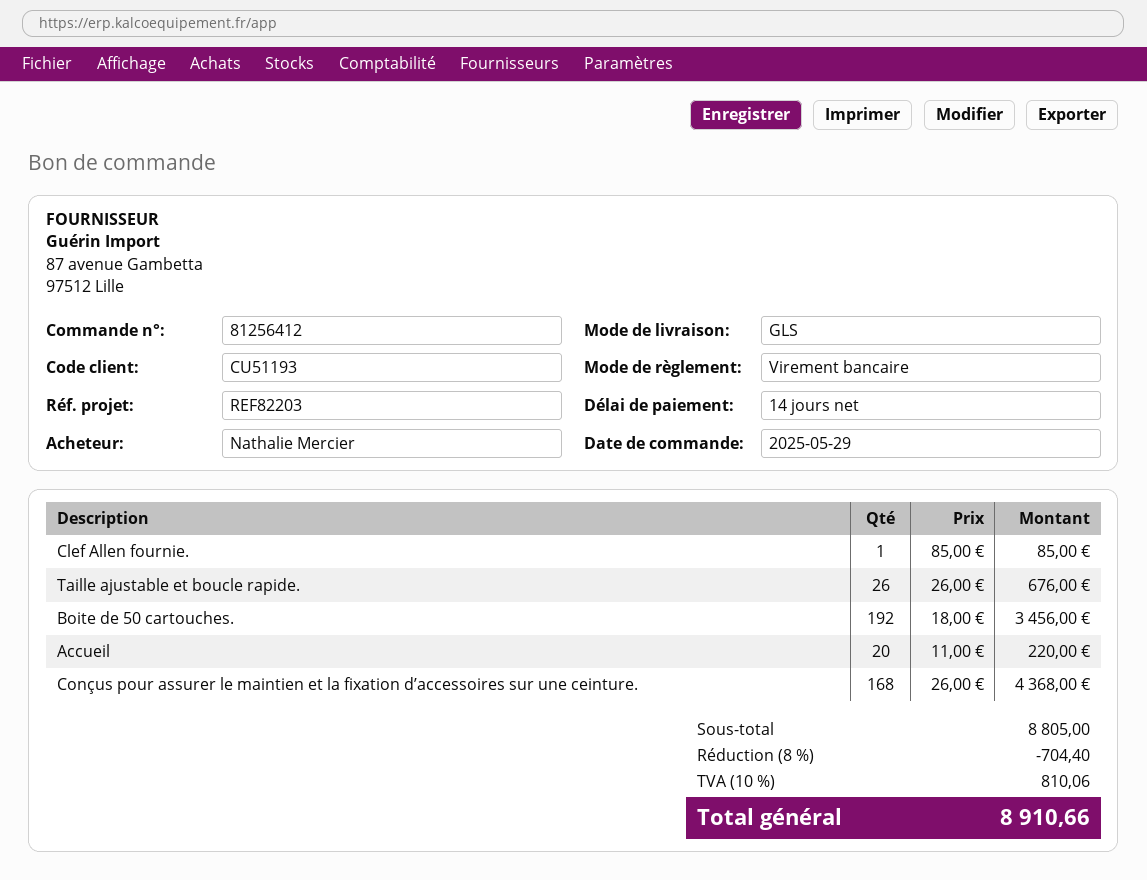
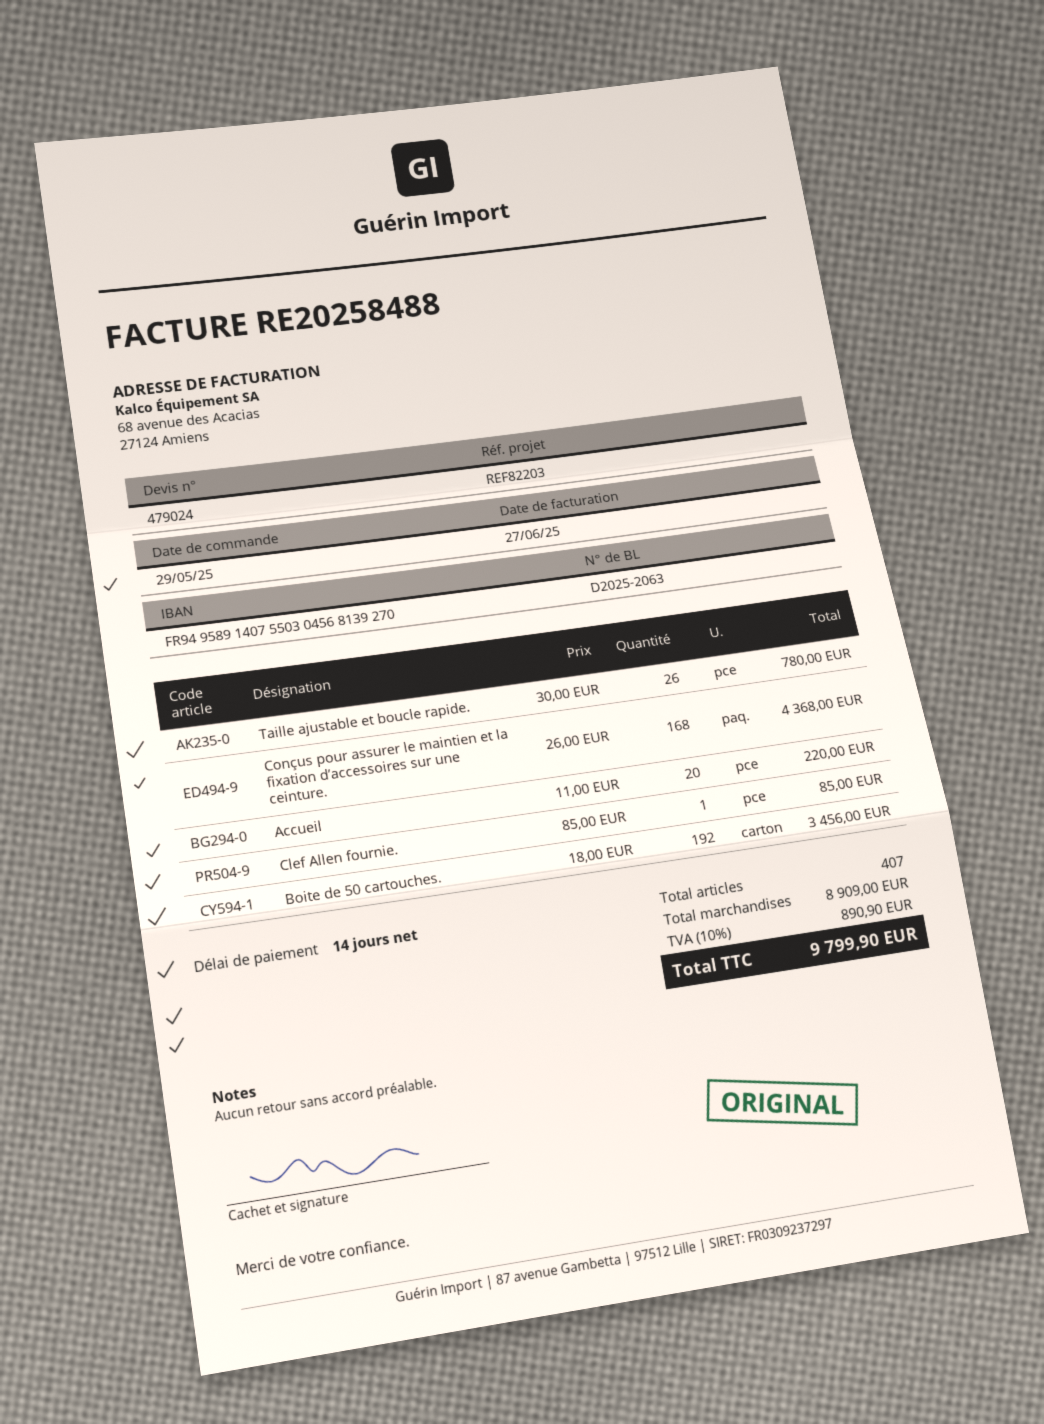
Taille ajustable et boucle rapide.: 26 x 26.00 = 676.00 -> 26 x 30.00 = 780.00
subtotal: 8805.00 -> 8909.00
discount: 8% = 704.40 -> none
tax: 10% = 810.06 -> 10% = 890.90
total: 8910.66 -> 9799.90

